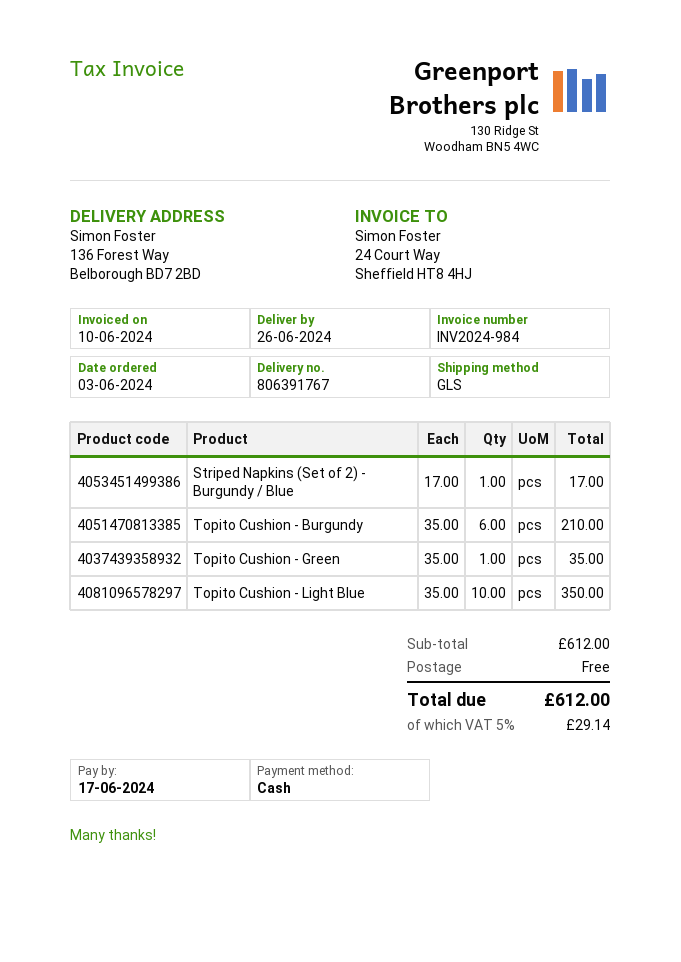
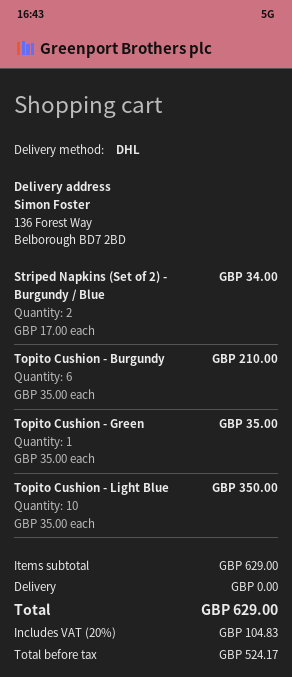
shipping method: GLS -> DHL
Striped Napkins (Set of 2) - Burgundy / Blue: 1 x 17.00 = 17.00 -> 2 x 17.00 = 34.00
subtotal: 612.00 -> 629.00
tax: 5% = 29.14 -> 20% = 104.83
total: 612.00 -> 629.00

